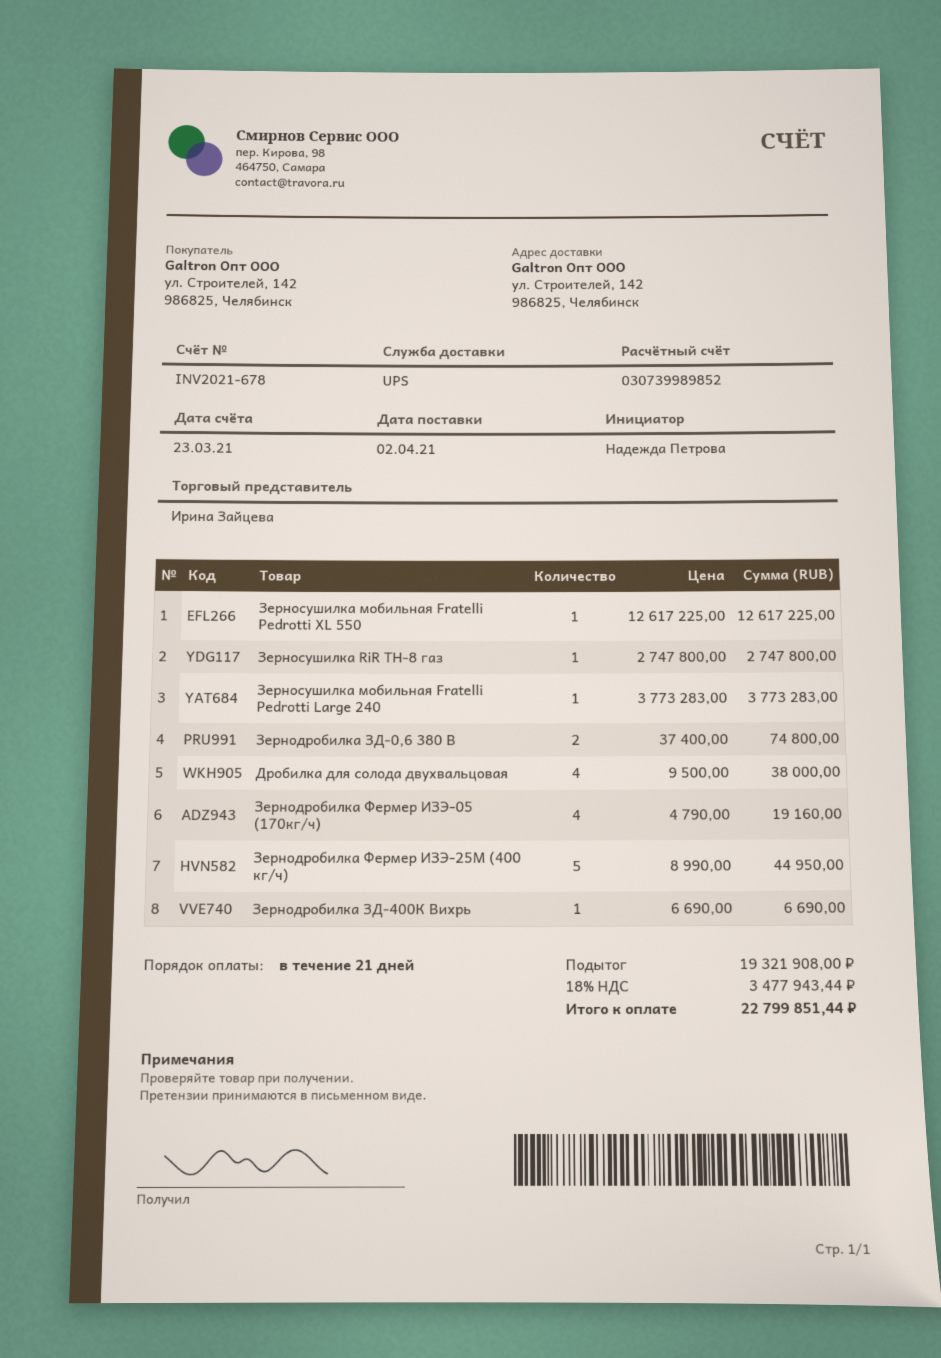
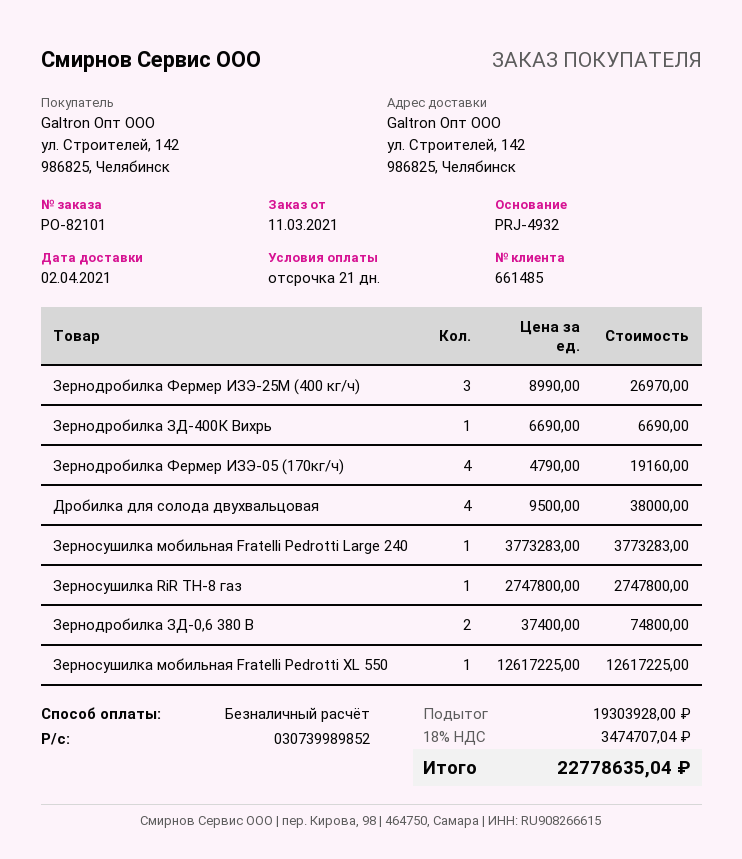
Зернодробилка Фермер ИЗЭ-25М (400 кг/ч): 5 x 8990.00 = 44950.00 -> 3 x 8990.00 = 26970.00
subtotal: 19321908.00 -> 19303928.00
tax: 18% = 3477943.44 -> 18% = 3474707.04
total: 22799851.44 -> 22778635.04

